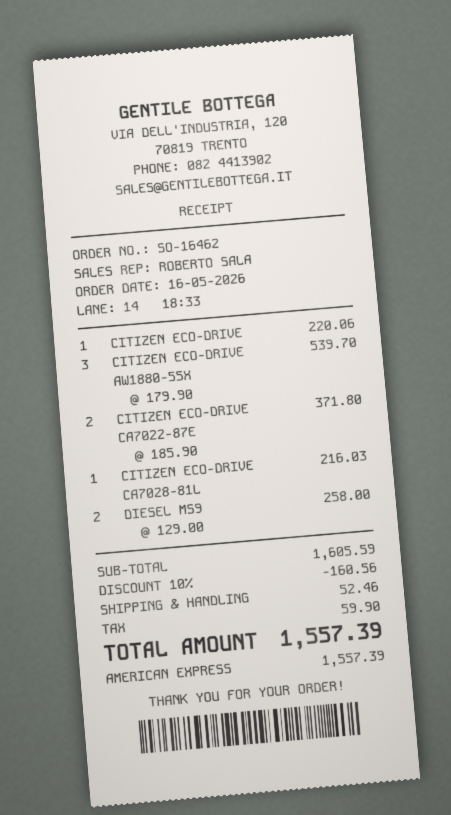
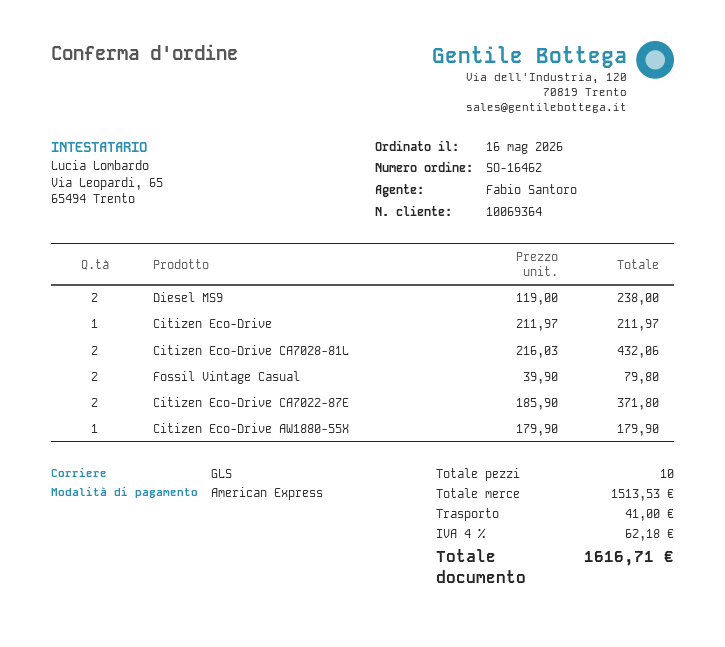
sales rep: ROBERTO SALA -> Fabio Santoro
CITIZEN ECO-DRIVE: 1 x 220.06 = 220.06 -> 1 x 211.97 = 211.97
CITIZEN ECO-DRIVE AW1880-55X: 3 x 179.90 = 539.70 -> 1 x 179.90 = 179.90
CITIZEN ECO-DRIVE CA7028-81L: 1 x 216.03 = 216.03 -> 2 x 216.03 = 432.06
DIESEL MS9: 2 x 129.00 = 258.00 -> 2 x 119.00 = 238.00
Fossil Vintage Casual: none -> 2 x 39.90 = 79.80
subtotal: 1605.59 -> 1513.53
discount: 10% = 160.56 -> none
shipping: 52.46 -> 41.00
tax: 59.90 -> 62.18
total: 1557.39 -> 1616.71

